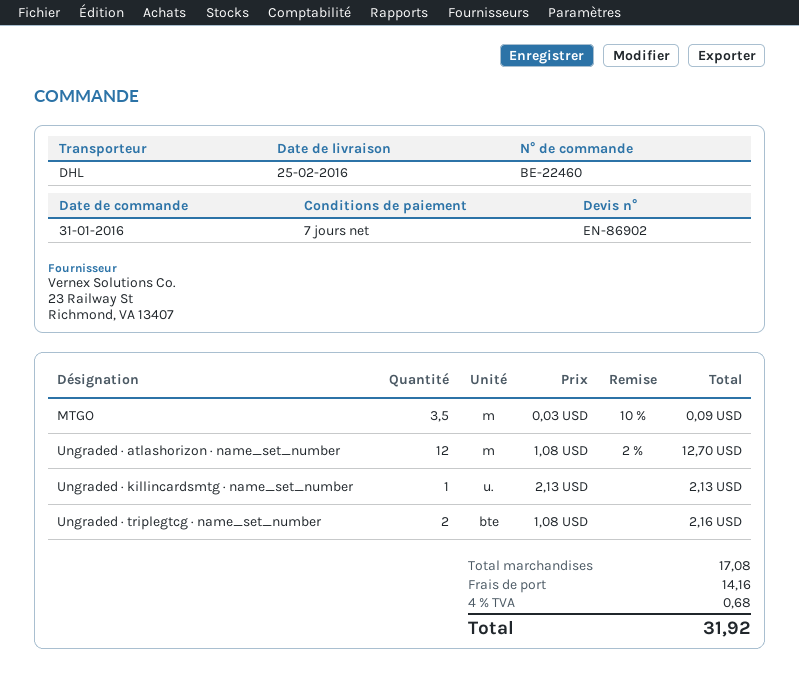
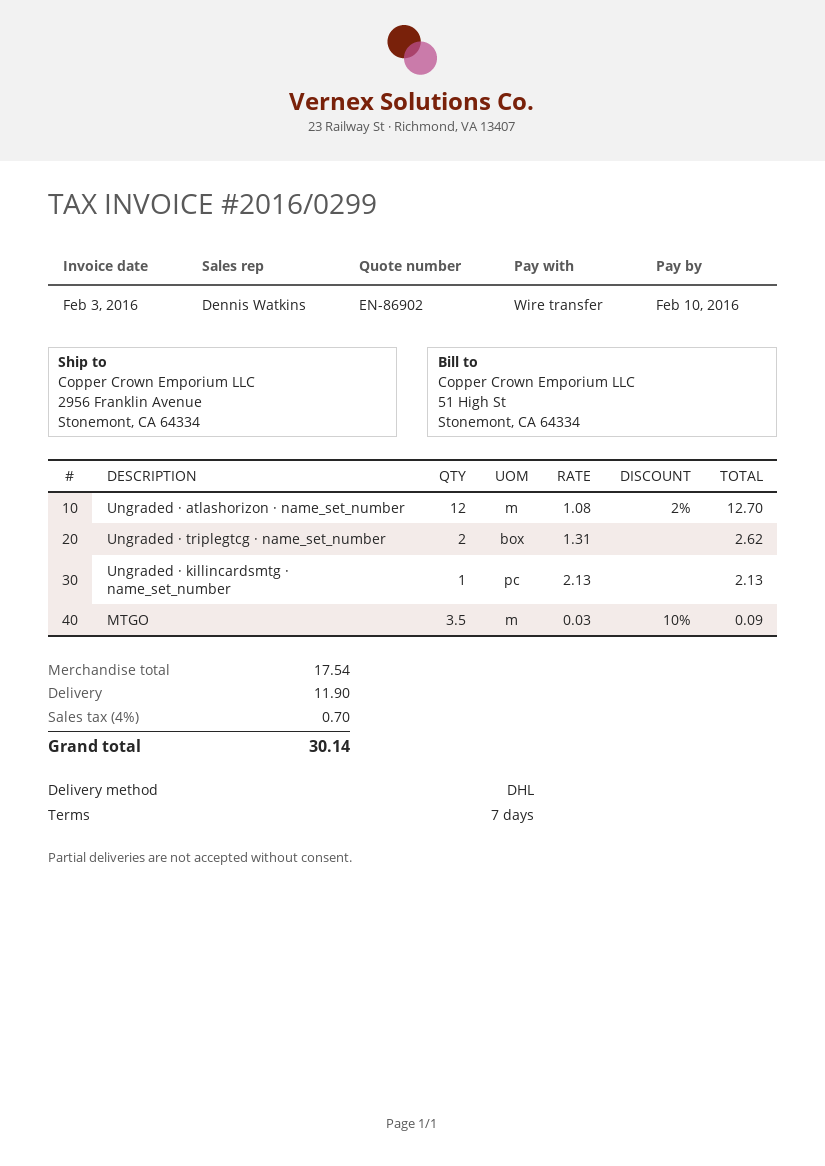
Ungraded · triplegtcg · name_set_number: 2 x 1.08 = 2.16 -> 2 x 1.31 = 2.62
subtotal: 17.08 -> 17.54
shipping: 14.16 -> 11.90
tax: 4% = 0.68 -> 4% = 0.70
total: 31.92 -> 30.14

